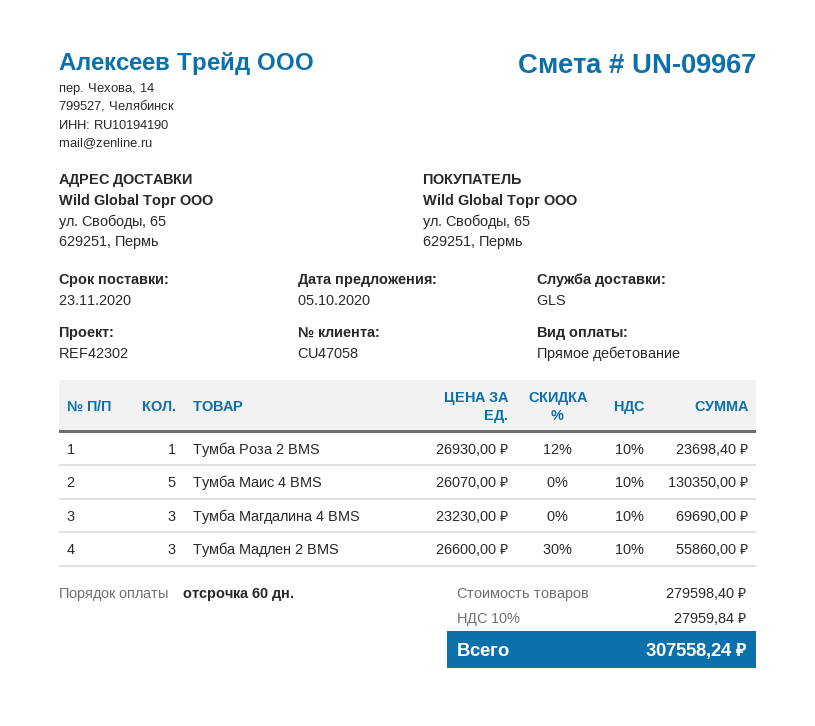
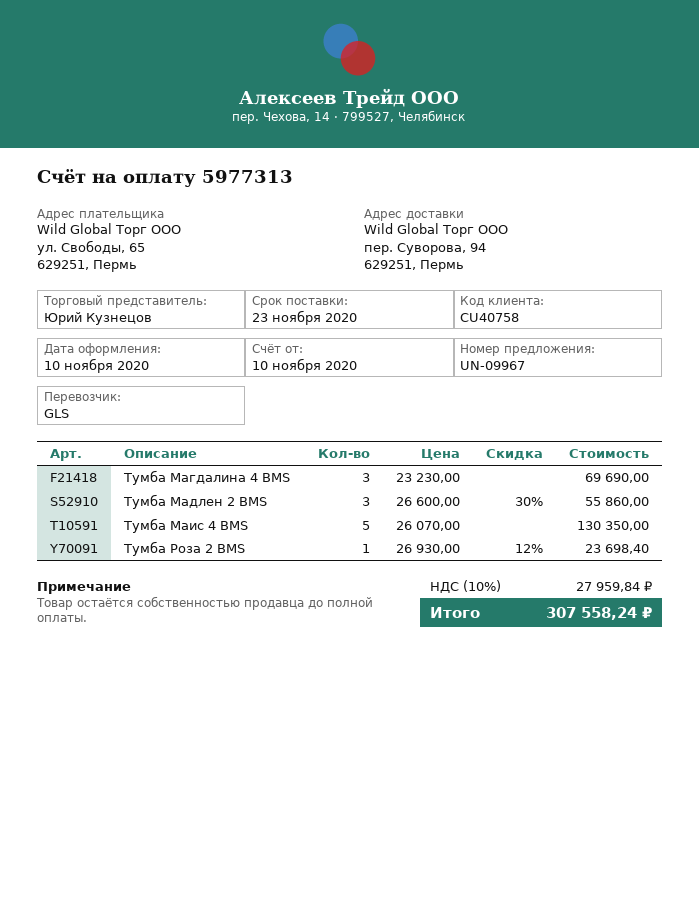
customer number: CU47058 -> CU40758
ship to: ул. Свободы, 65, 629251, Пермь -> пер. Суворова, 94, 629251, Пермь

